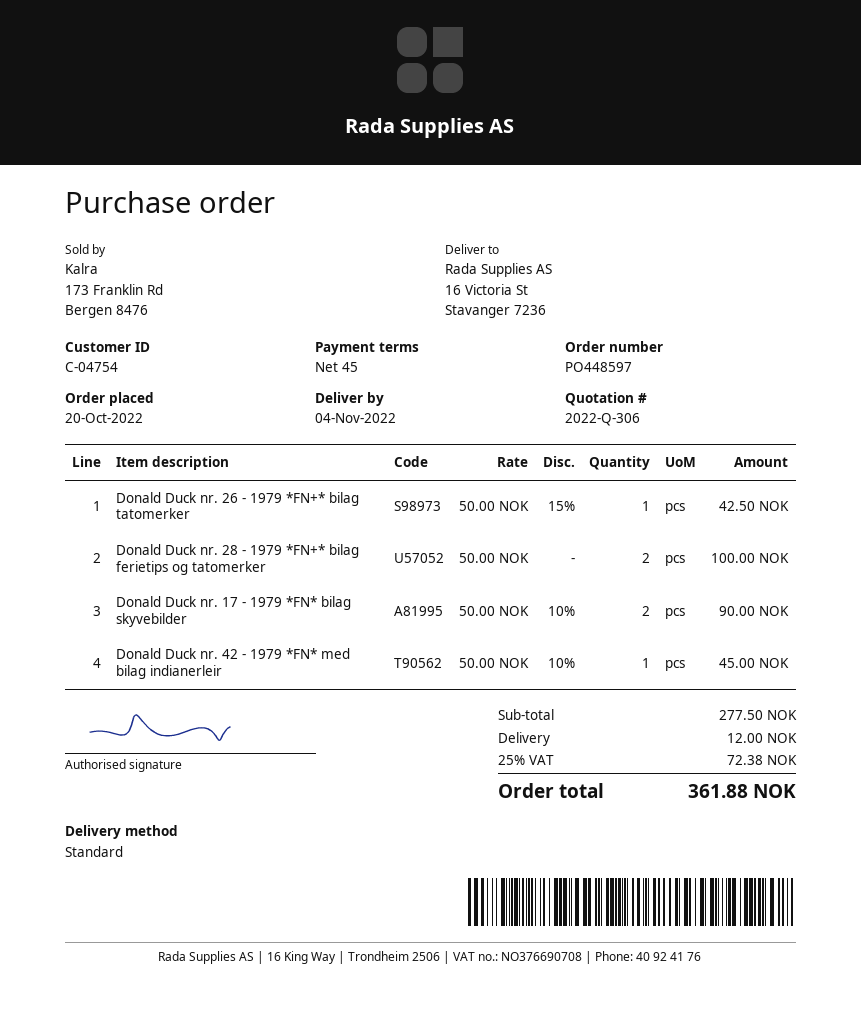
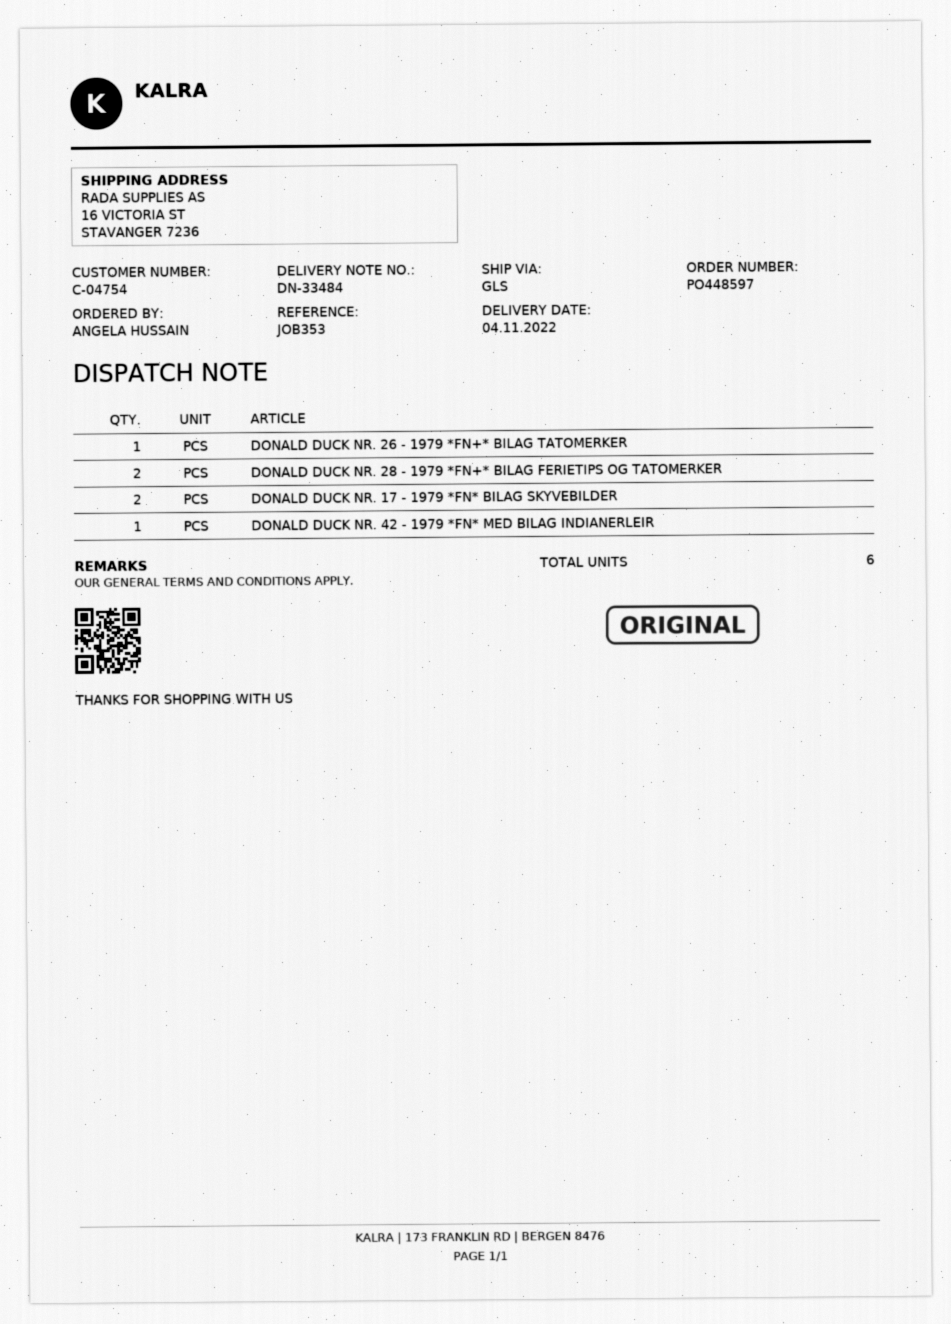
shipping method: standard -> GLS

